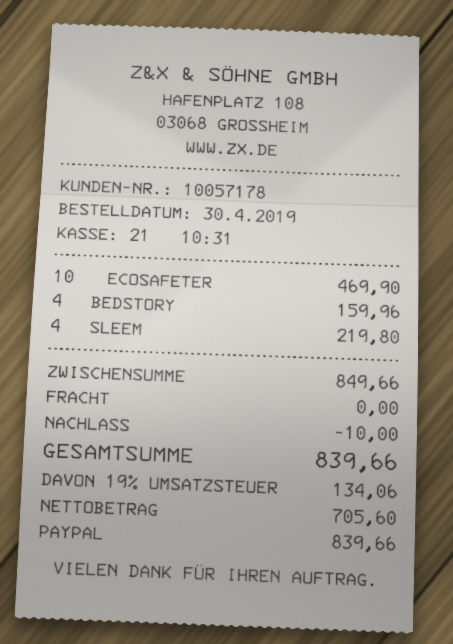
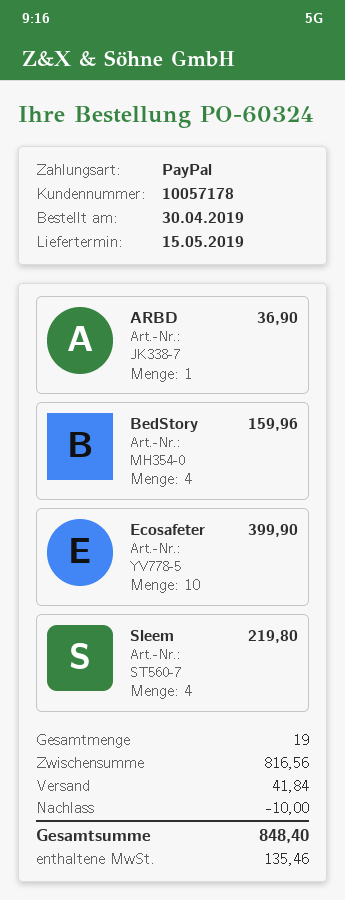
ECOSAFETER: 10 for 469.90 -> 10 for 399.90
ARBD: none -> 1 for 36.90
subtotal: 849.66 -> 816.56
shipping: 0.00 -> 41.84
tax: 134.06 -> 135.46
total: 839.66 -> 848.40

